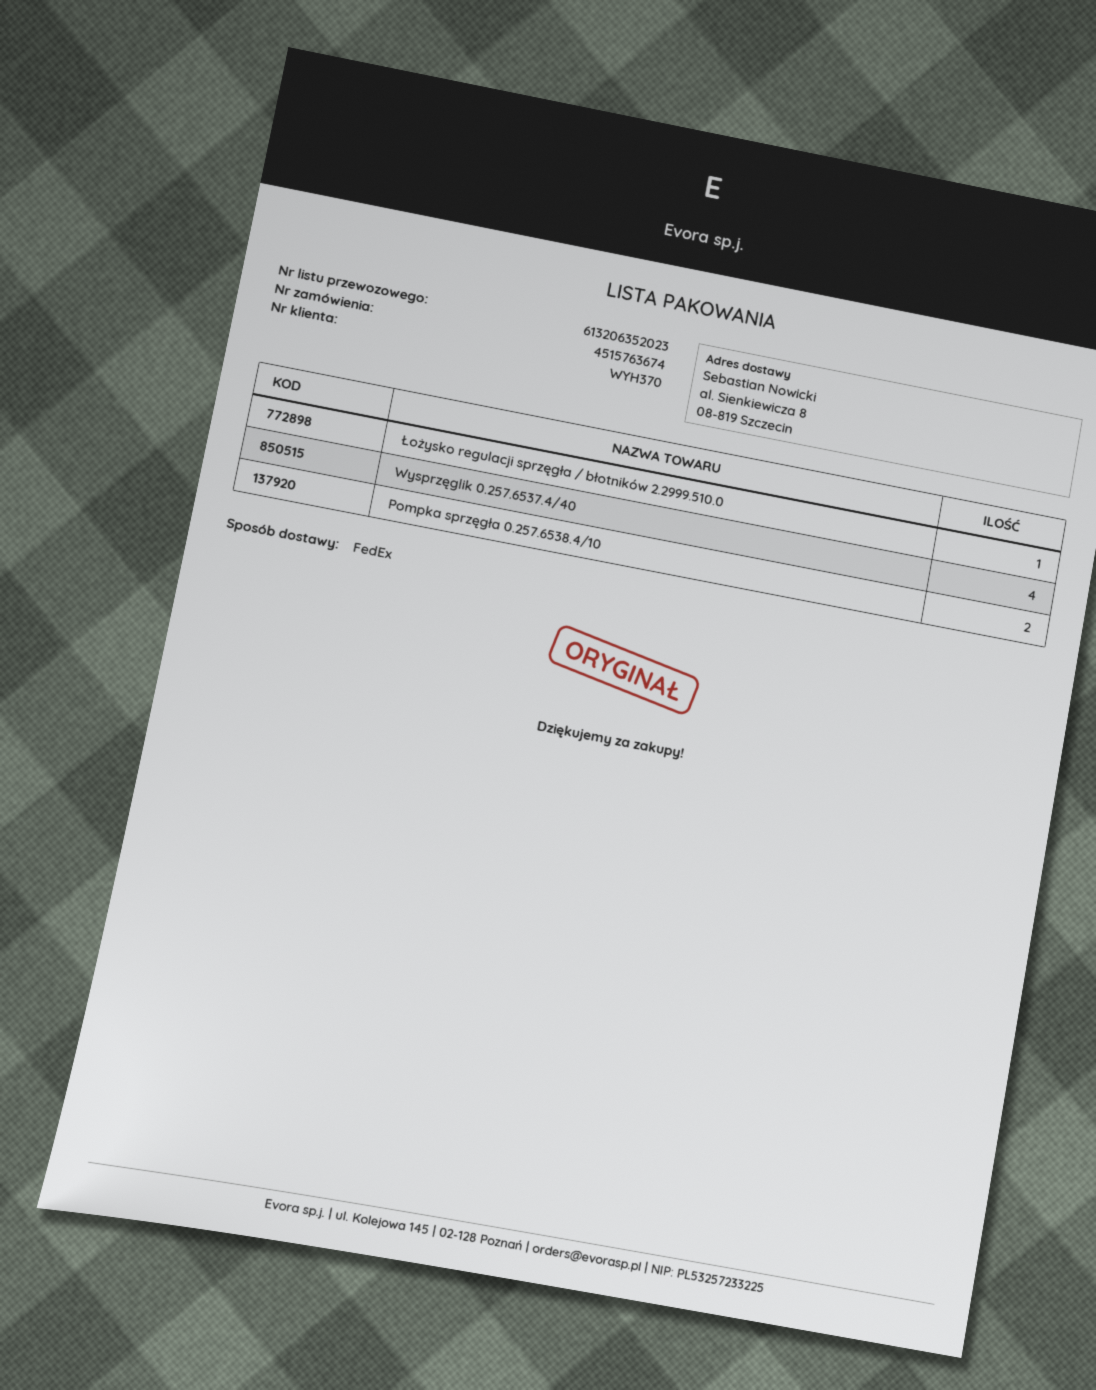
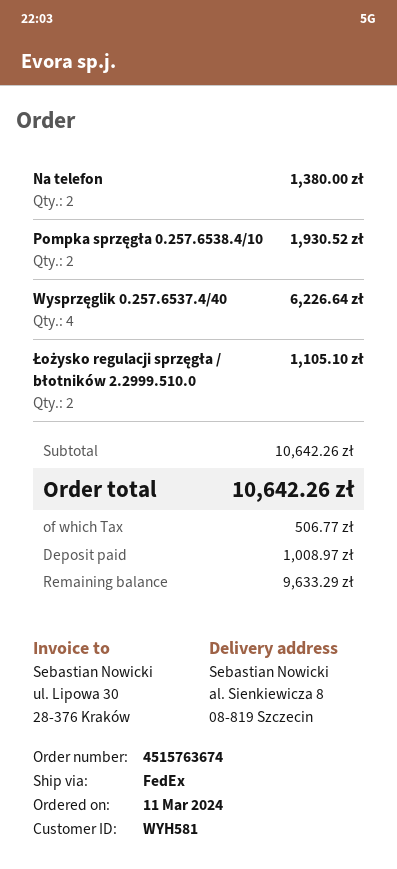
customer number: WYH370 -> WYH581
Łożysko regulacji sprzęgła / błotników 2.2999.510.0: 1 -> 2
Na telefon: none -> 2

